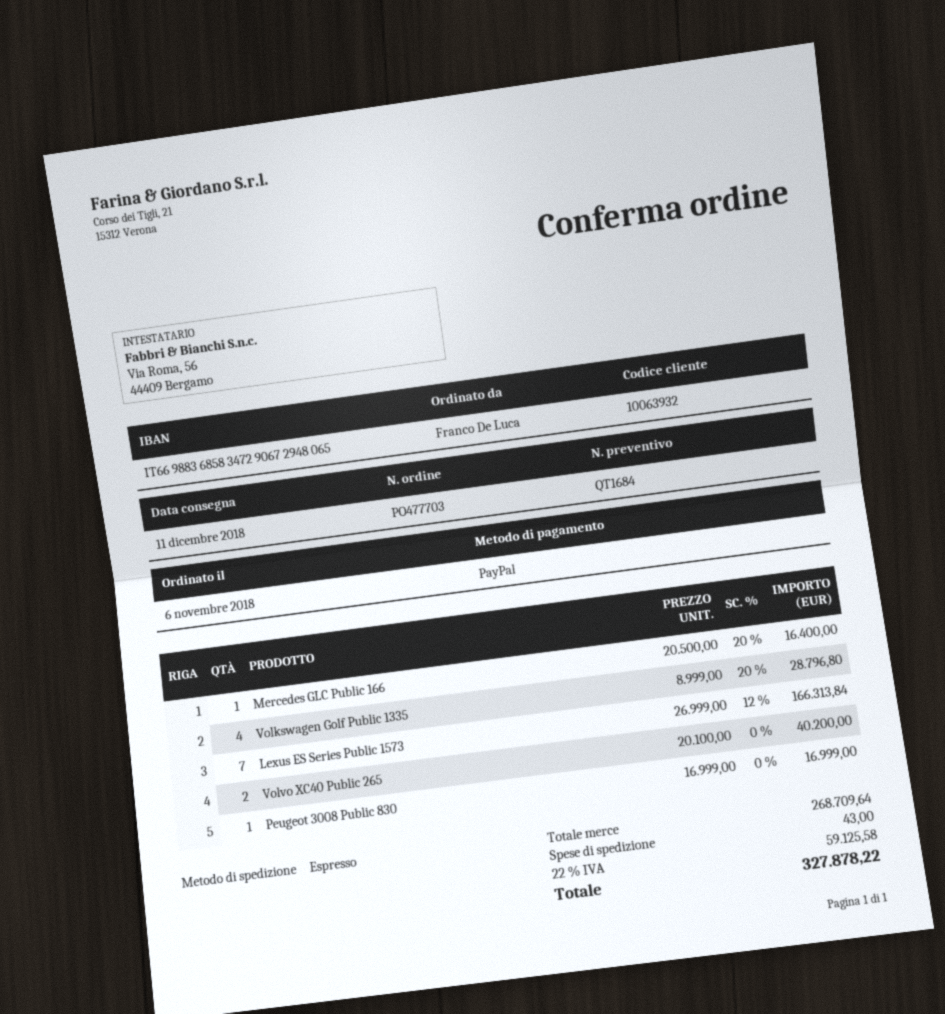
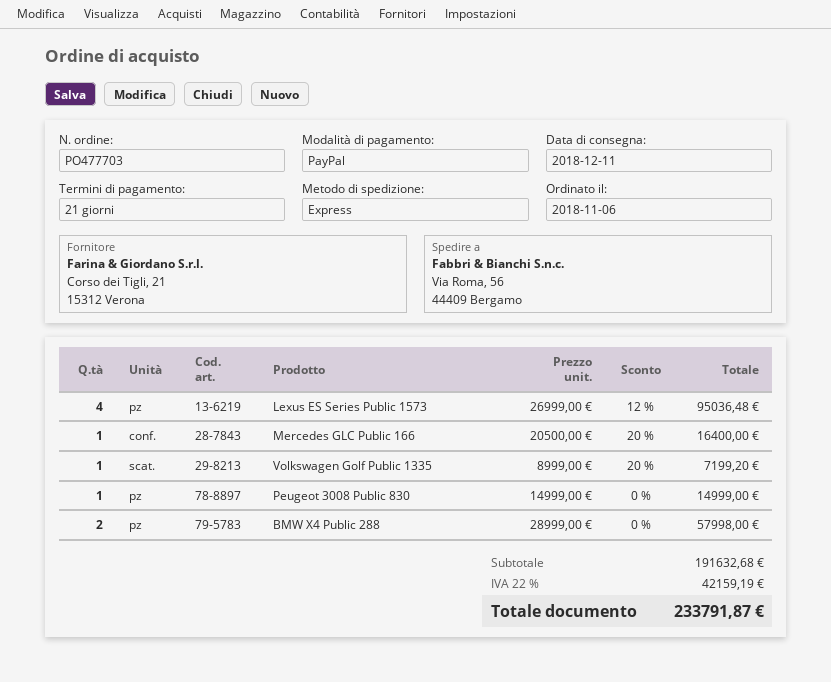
Volkswagen Golf Public 1335: 4 x 8999.00 - 20% = 28796.80 -> 1 x 8999.00 - 20% = 7199.20
Lexus ES Series Public 1573: 7 x 26999.00 - 12% = 166313.84 -> 4 x 26999.00 - 12% = 95036.48
Volvo XC40 Public 265: 2 x 20100.00 = 40200.00 -> none
Peugeot 3008 Public 830: 1 x 16999.00 = 16999.00 -> 1 x 14999.00 = 14999.00
BMW X4 Public 288: none -> 2 x 28999.00 = 57998.00
subtotal: 268709.64 -> 191632.68
shipping: 43.00 -> none
tax: 22% = 59125.58 -> 22% = 42159.19
total: 327878.22 -> 233791.87

